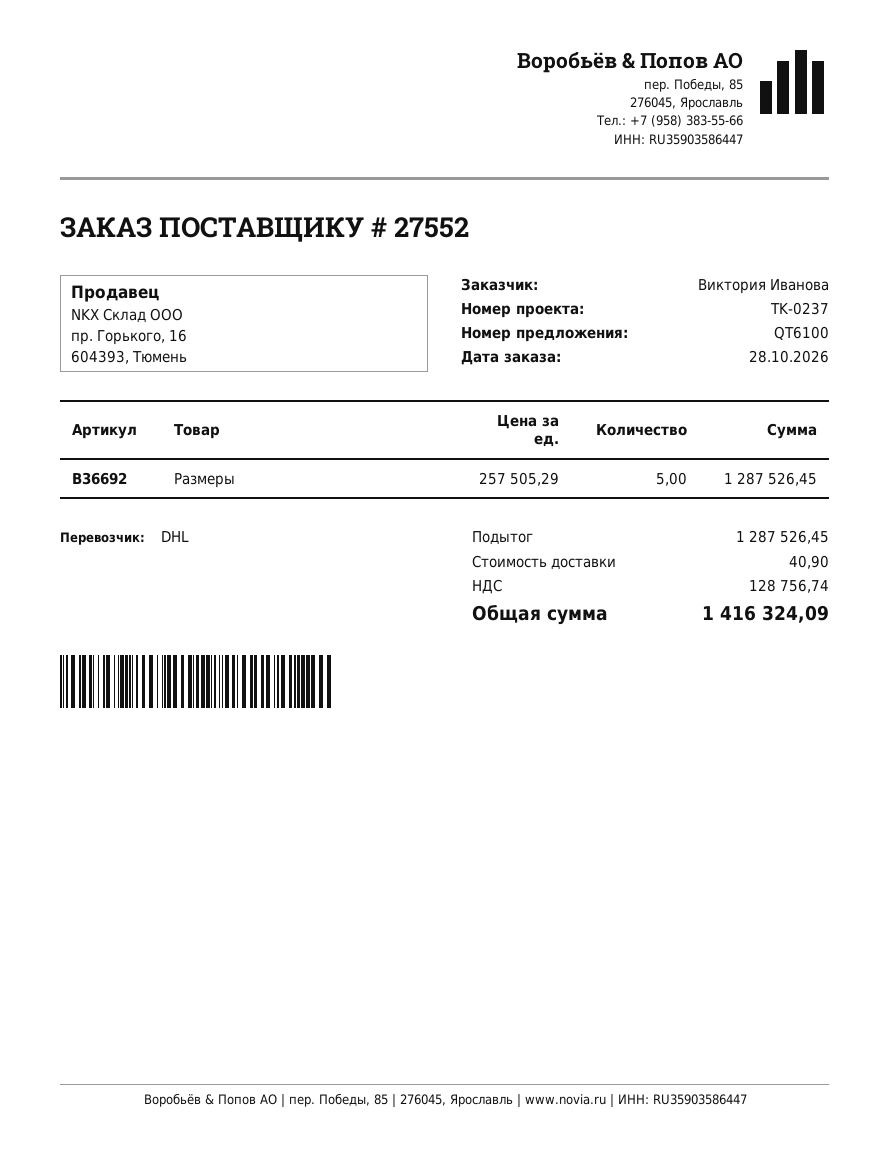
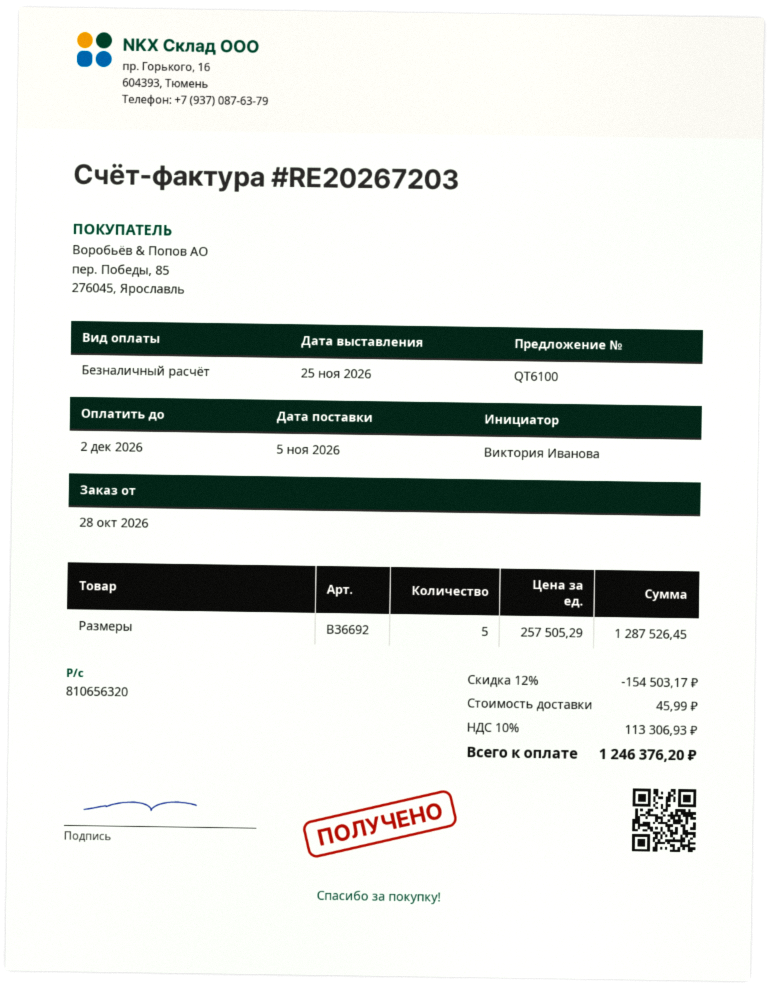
discount: none -> 12% = 154503.17
shipping: 40.90 -> 45.99
tax: 128756.74 -> 113306.93
total: 1416324.09 -> 1246376.20

